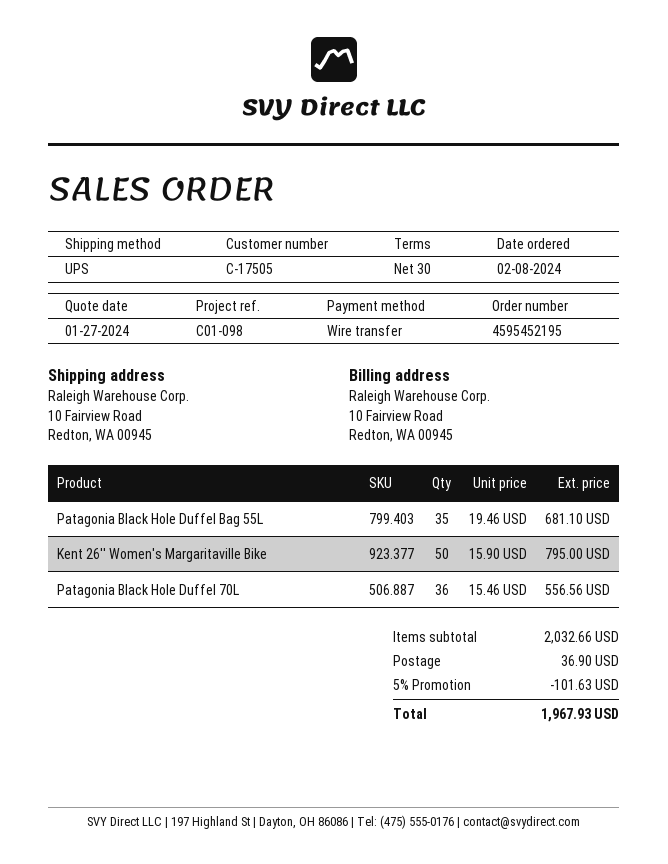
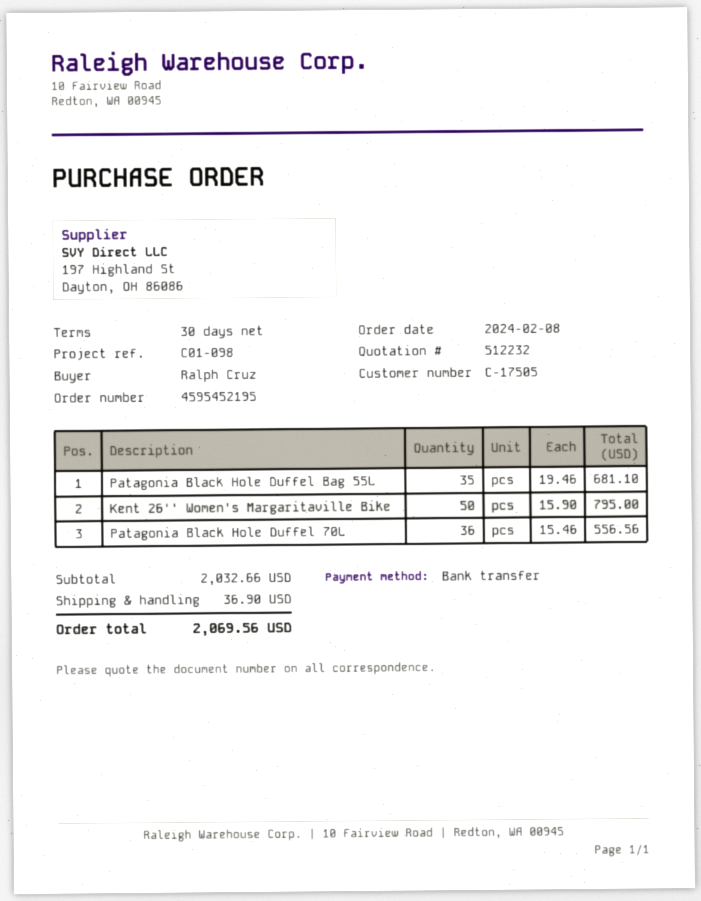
discount: 5% = 101.63 -> none
total: 1967.93 -> 2069.56

